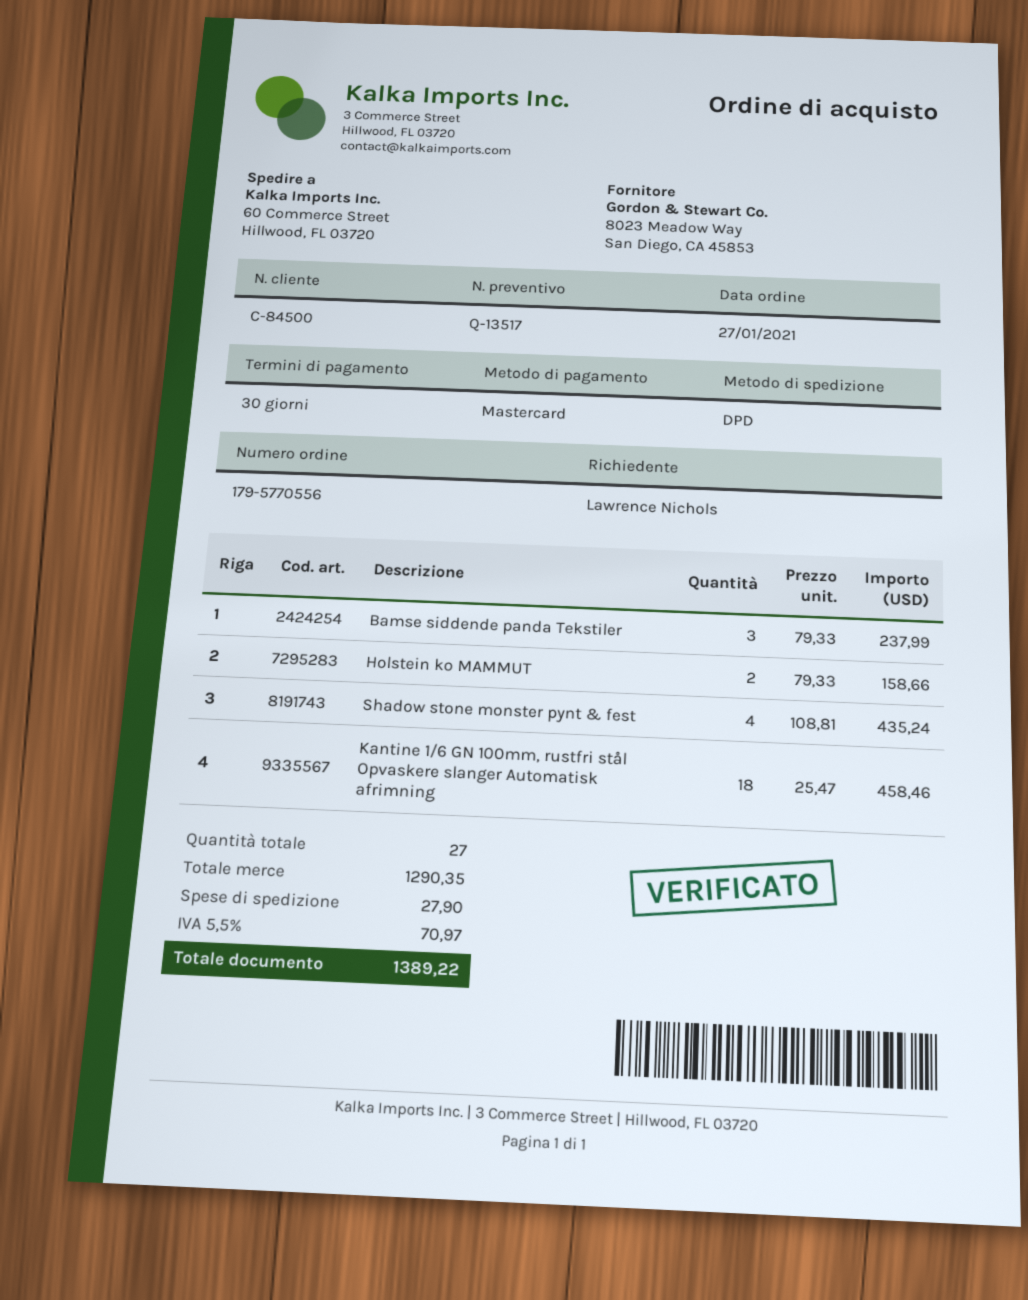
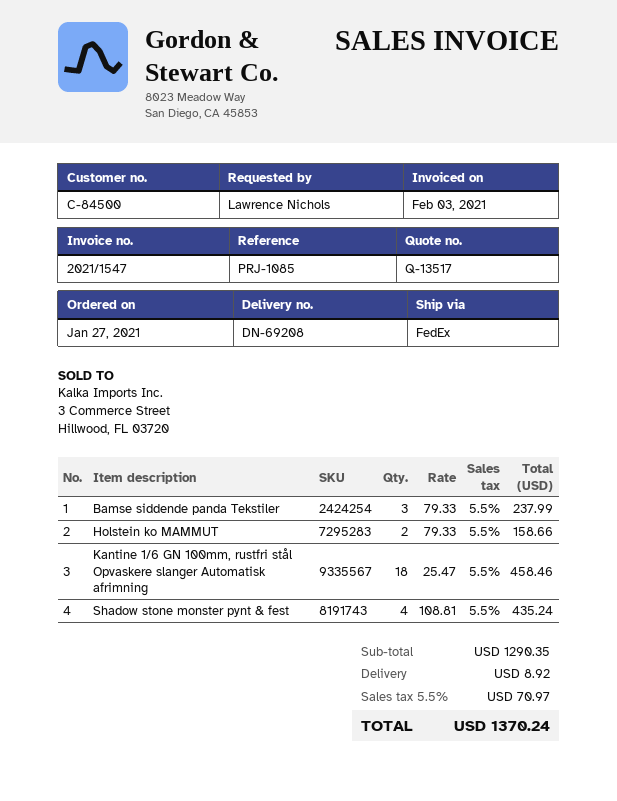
shipping method: DPD -> FedEx
shipping: 27.90 -> 8.92
total: 1389.22 -> 1370.24

